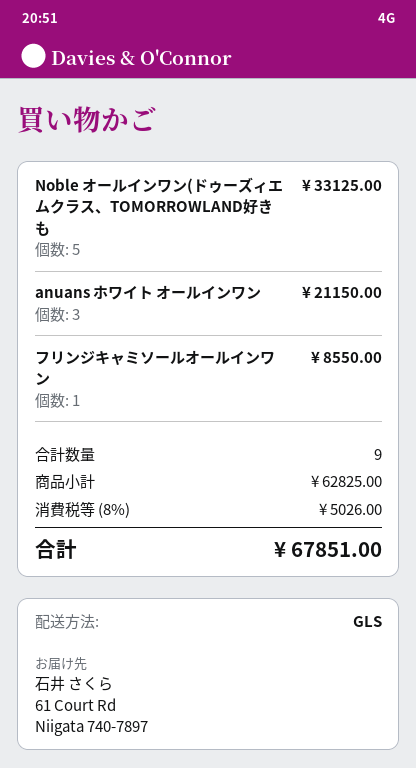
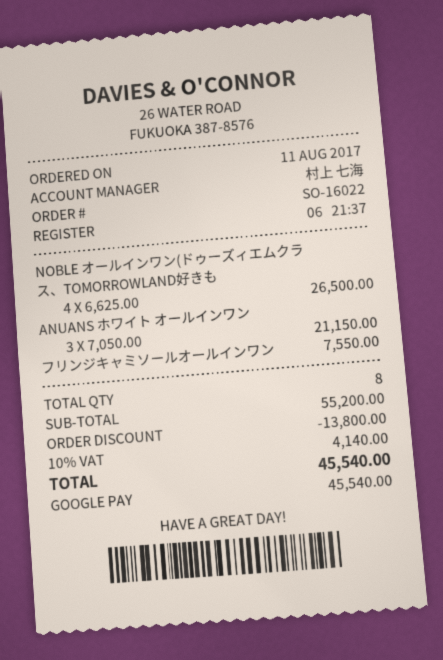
Noble オールインワン(ドゥーズィエムクラス、TOMORROWLAND好きも: 5 for 33125.00 -> 4 for 26500.00
フリンジキャミソールオールインワン: 1 for 8550.00 -> 1 for 7550.00
total quantity: 9 -> 8
subtotal: 62825.00 -> 55200.00
discount: none -> 13800.00
tax: 8% = 5026.00 -> 10% = 4140.00
total: 67851.00 -> 45540.00

